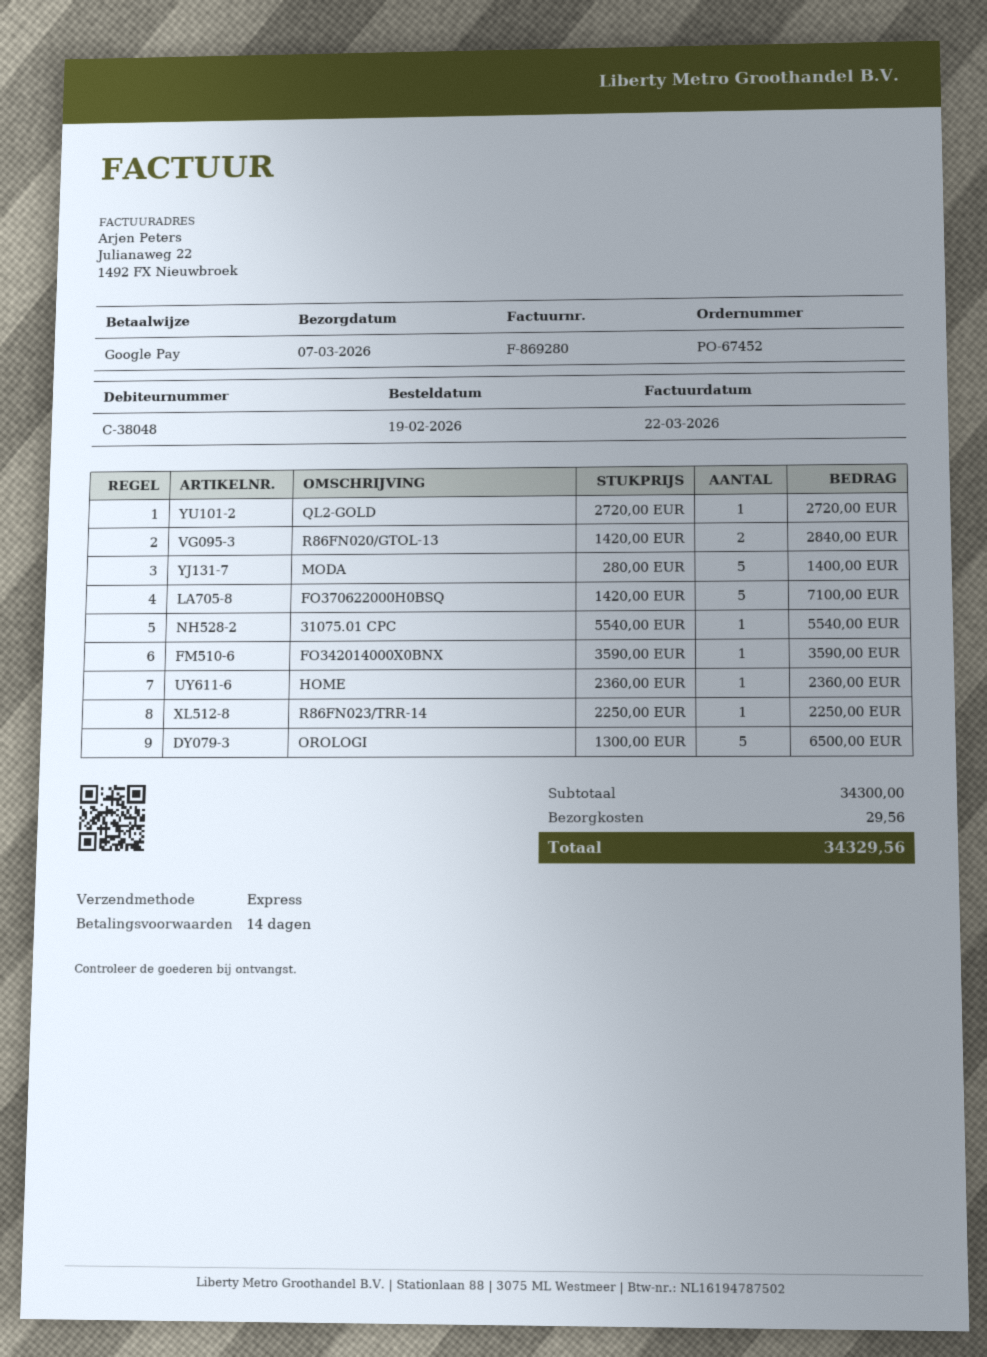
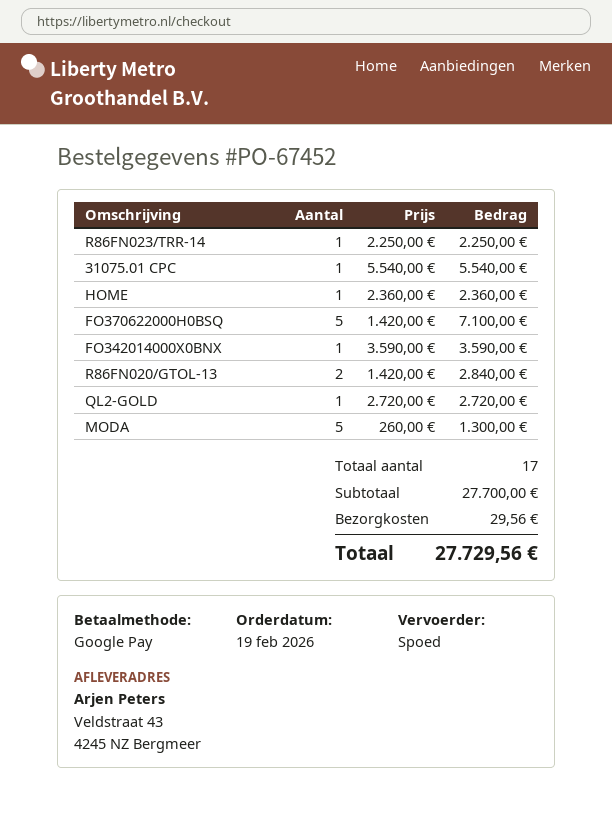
MODA: 5 x 280.00 = 1400.00 -> 5 x 260.00 = 1300.00
OROLOGI: 5 x 1300.00 = 6500.00 -> none
subtotal: 34300.00 -> 27700.00
total: 34329.56 -> 27729.56

